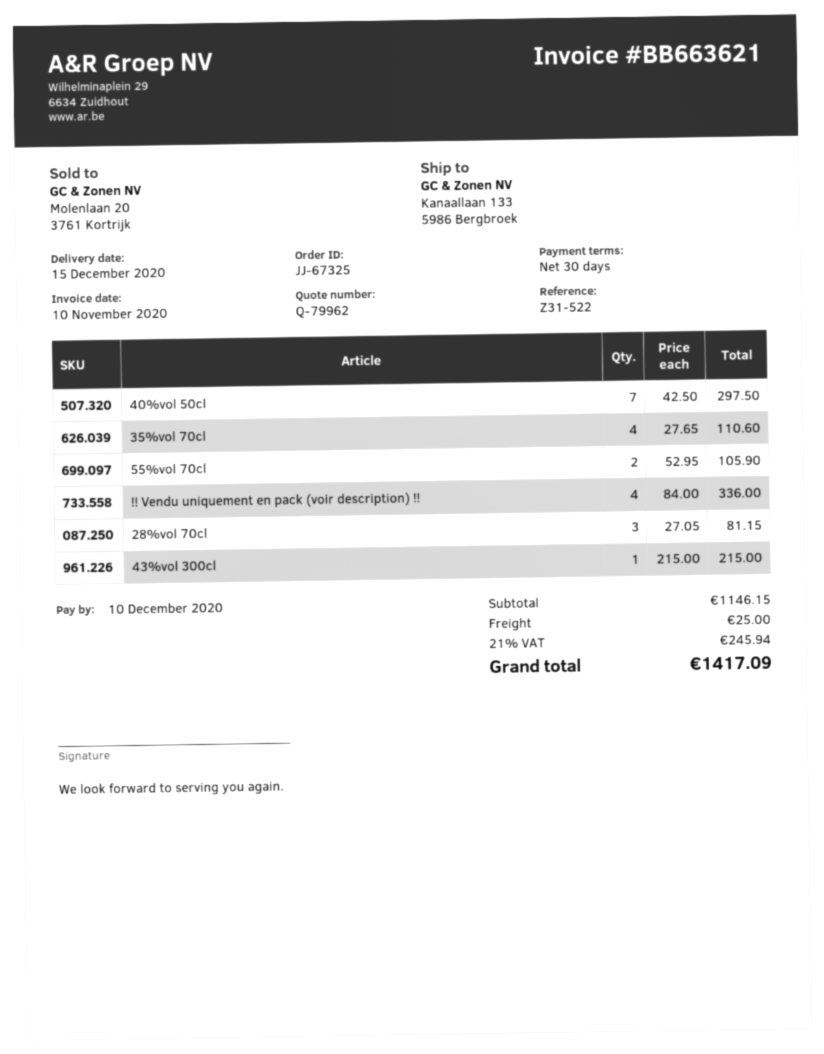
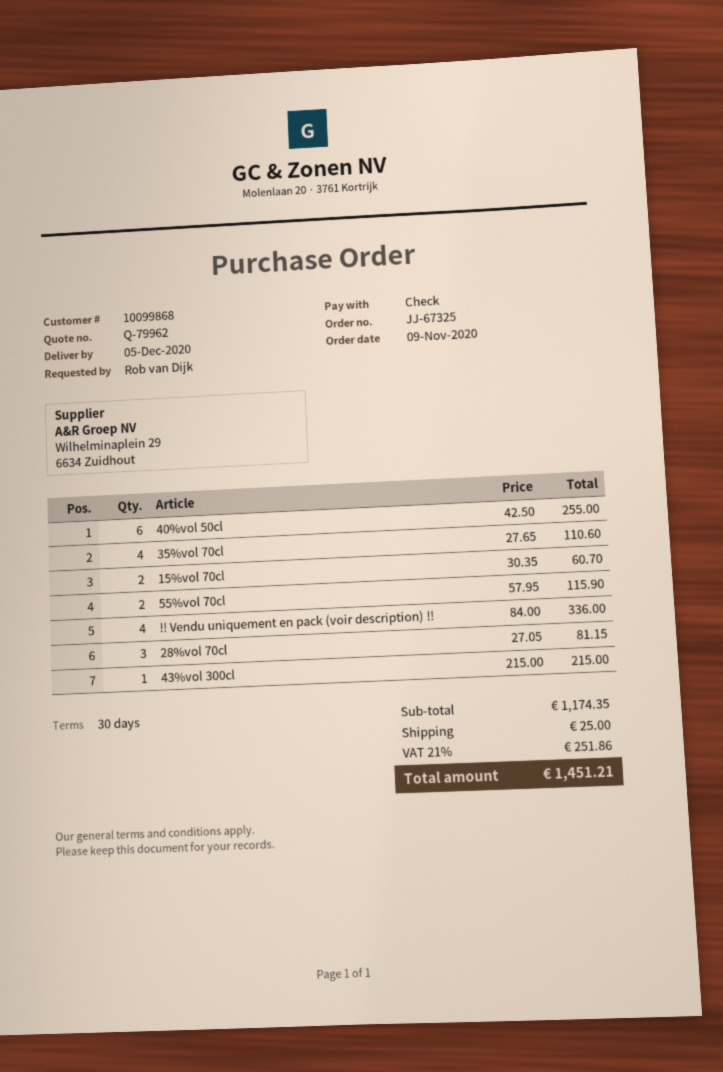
delivery date: 2020-12-15 -> 2020-12-05
40%vol 50cl: 7 x 42.50 = 297.50 -> 6 x 42.50 = 255.00
55%vol 70cl: 2 x 52.95 = 105.90 -> 2 x 57.95 = 115.90
15%vol 70cl: none -> 2 x 30.35 = 60.70
subtotal: 1146.15 -> 1174.35
tax: 21% = 245.94 -> 21% = 251.86
total: 1417.09 -> 1451.21

